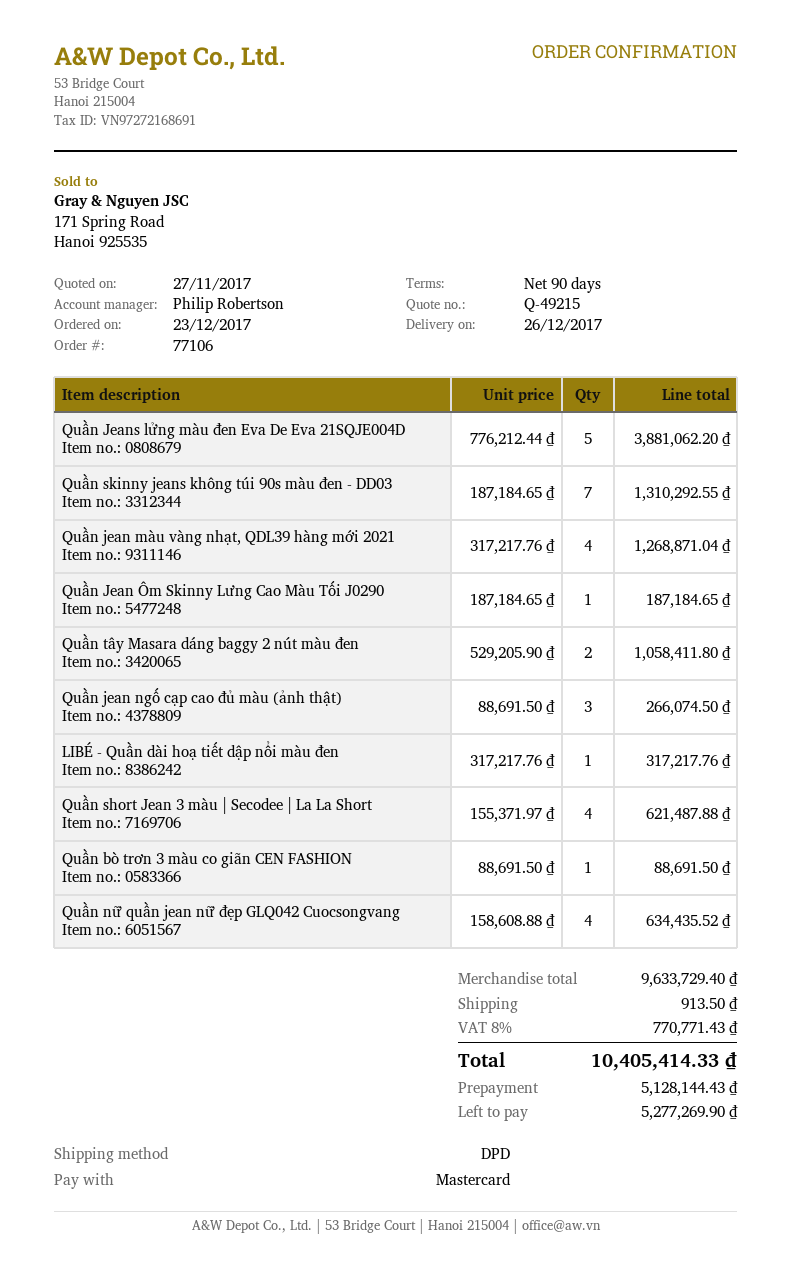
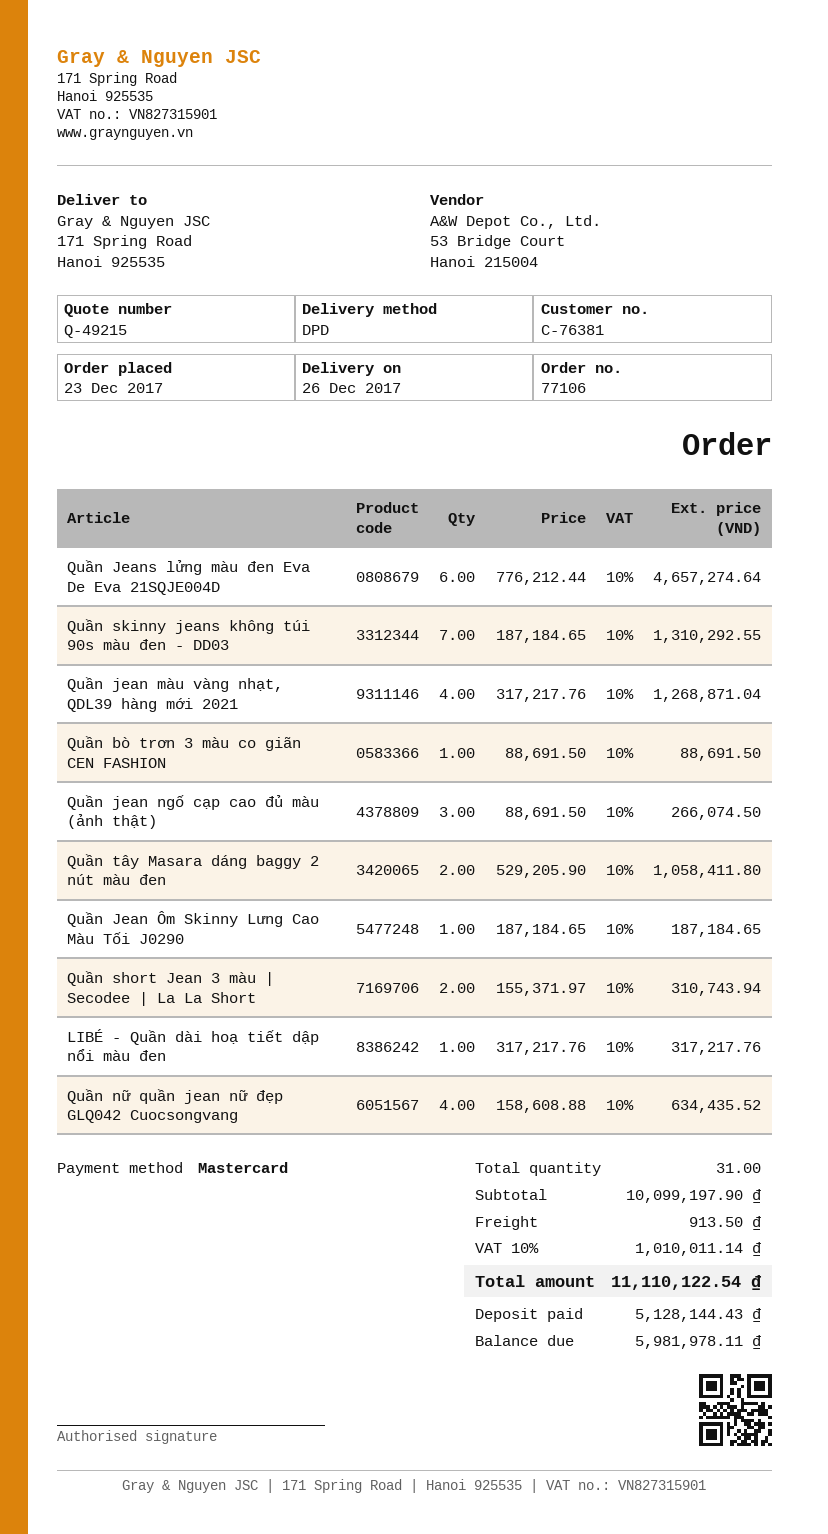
Quần Jeans lửng màu đen Eva De Eva 21SQJE004D: 5 x 776212.44 = 3881062.20 -> 6 x 776212.44 = 4657274.64
Quần short Jean 3 màu | Secodee | La La Short: 4 x 155371.97 = 621487.88 -> 2 x 155371.97 = 310743.94
subtotal: 9633729.40 -> 10099197.90
tax: 8% = 770771.43 -> 10% = 1010011.14
total: 10405414.33 -> 11110122.54
balance: 5277269.90 -> 5981978.11

